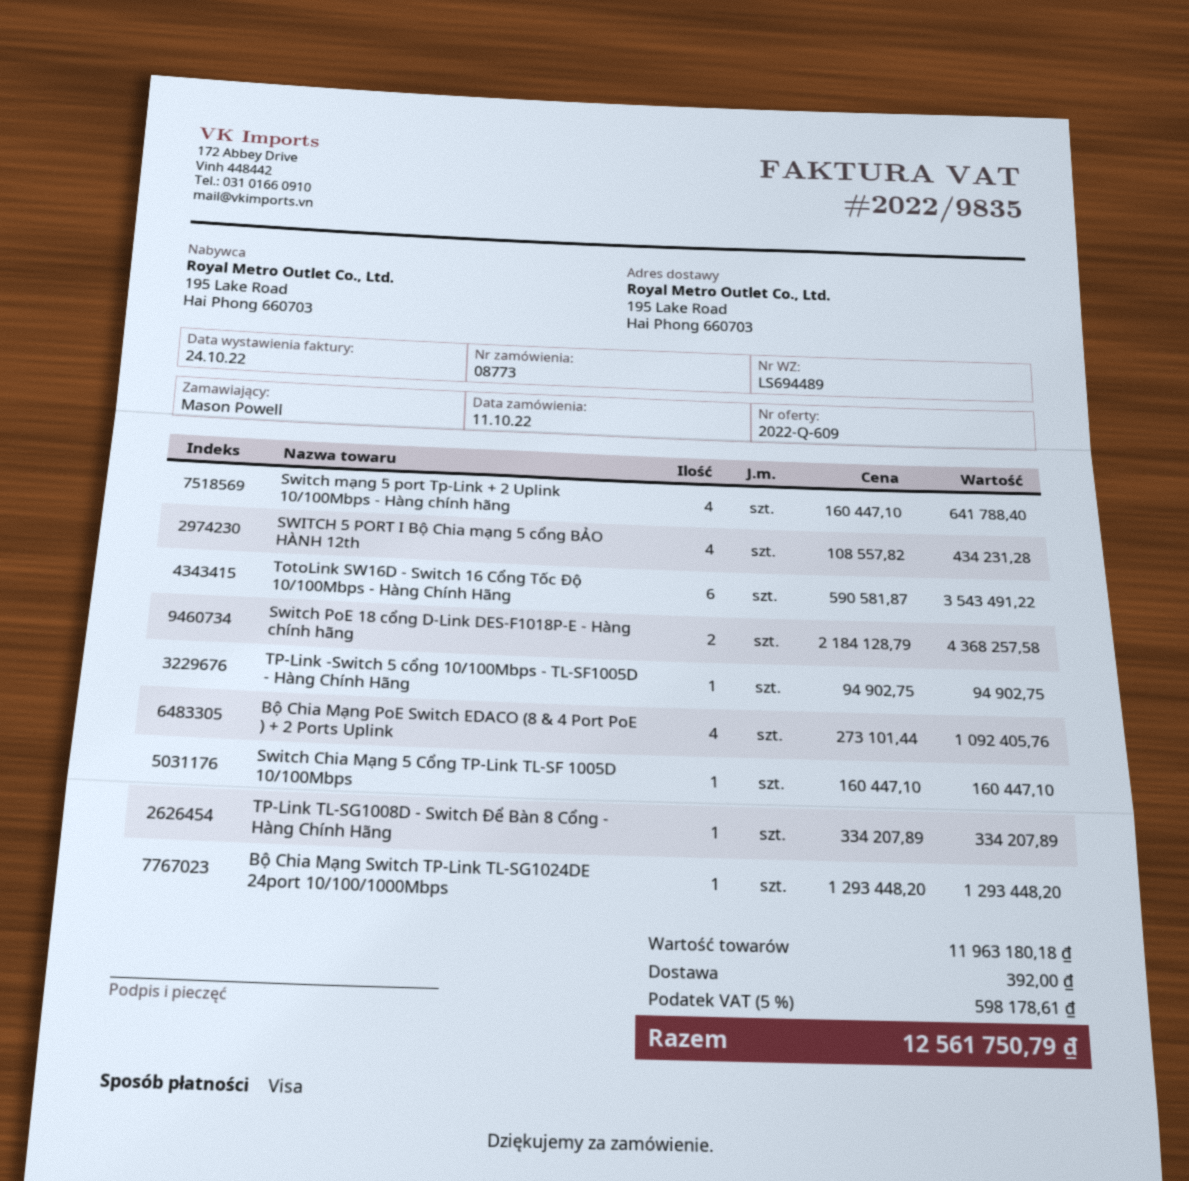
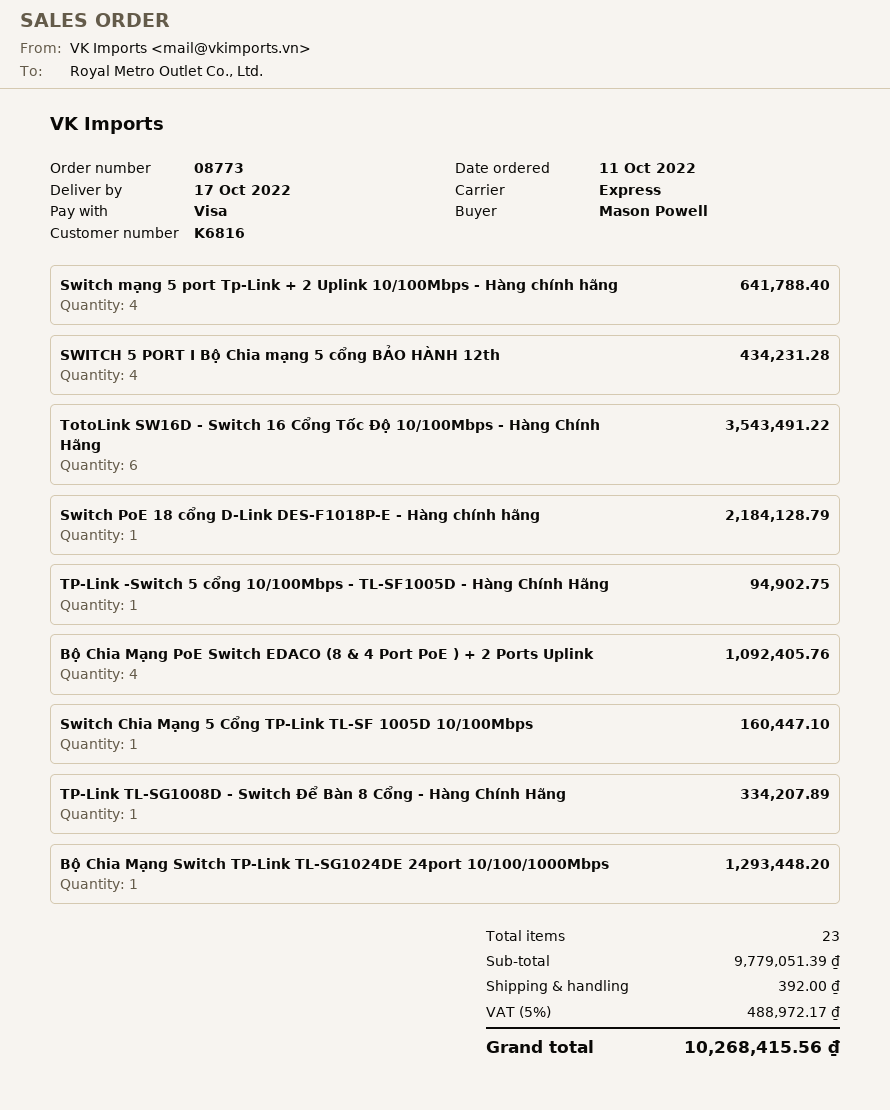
Switch PoE 18 cổng D-Link DES-F1018P-E - Hàng chính hãng: 2 for 4368257.58 -> 1 for 2184128.79
subtotal: 11963180.18 -> 9779051.39
tax: 5% = 598178.61 -> 5% = 488972.17
total: 12561750.79 -> 10268415.56

